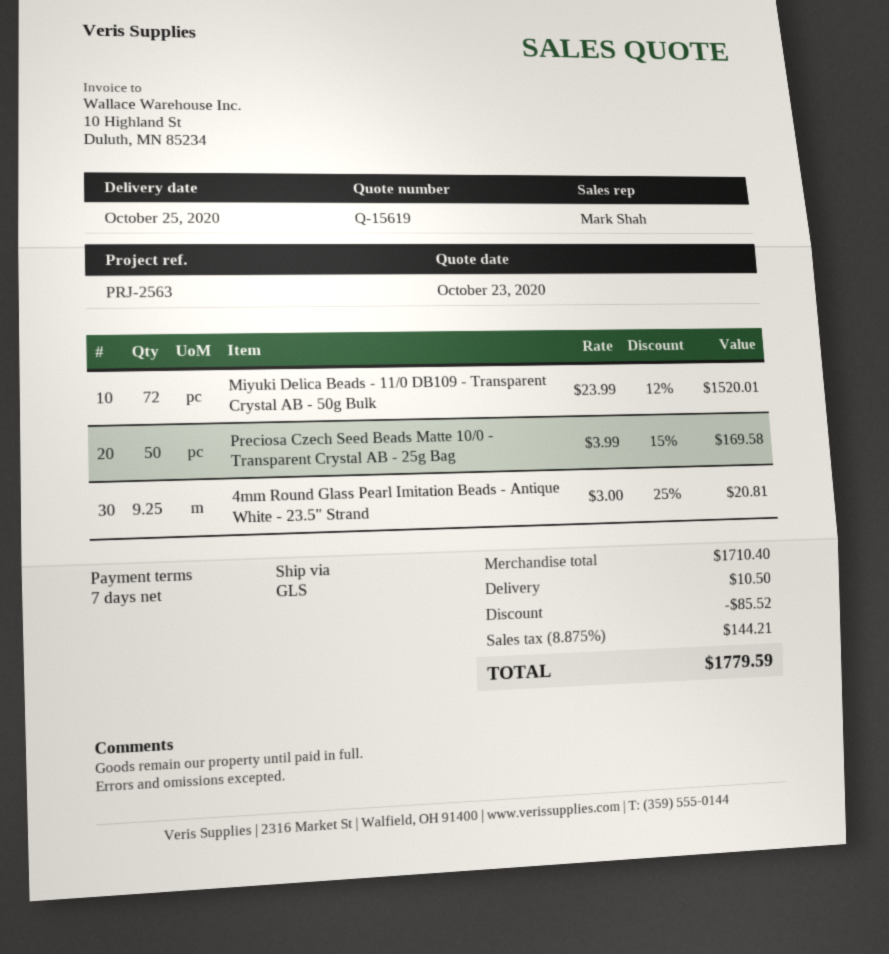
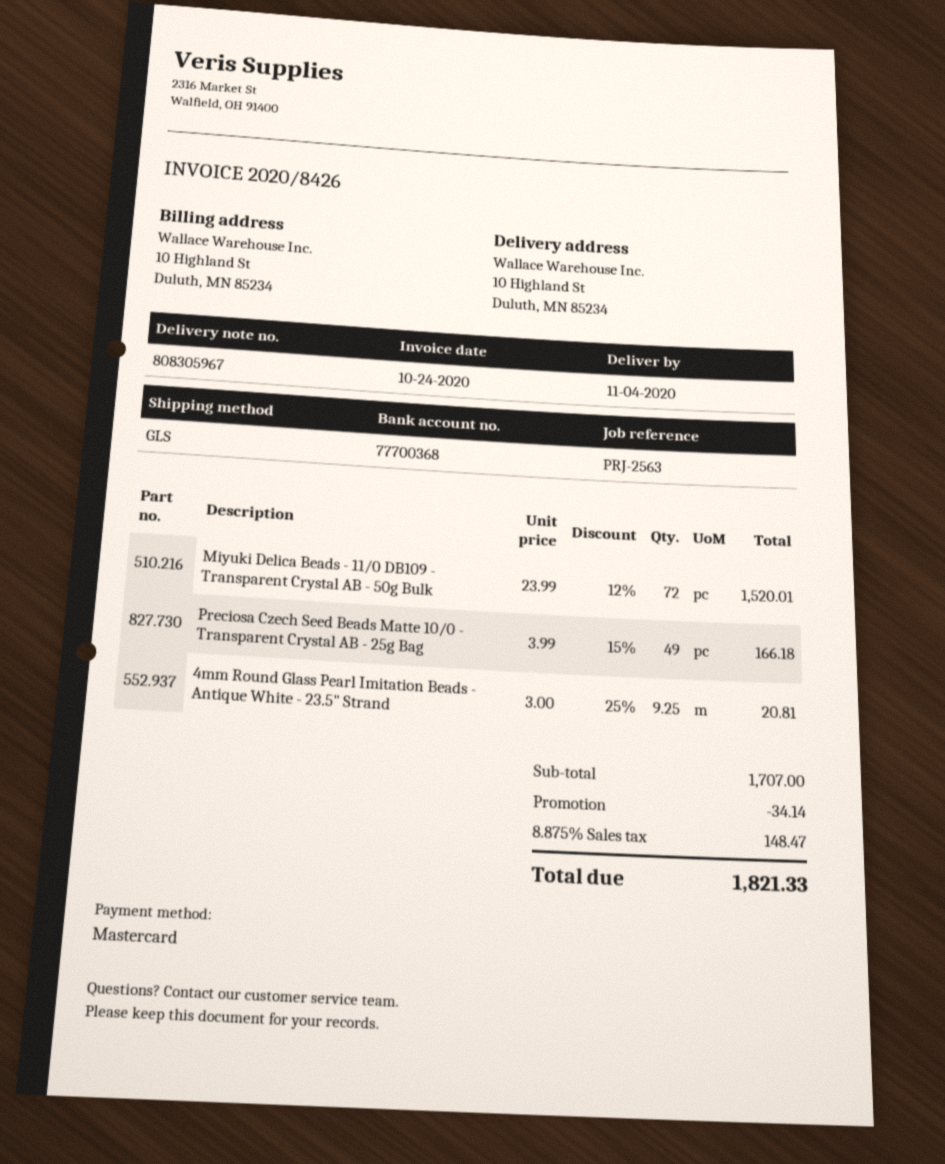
delivery date: 2020-10-25 -> 2020-11-04
Preciosa Czech Seed Beads Matte 10/0 - Transparent Crystal AB - 25g Bag: 50 x 3.99 - 15% = 169.58 -> 49 x 3.99 - 15% = 166.18
subtotal: 1710.40 -> 1707.00
discount: 85.52 -> 34.14
shipping: 10.50 -> none
tax: 8.875% = 144.21 -> 8.875% = 148.47
total: 1779.59 -> 1821.33

